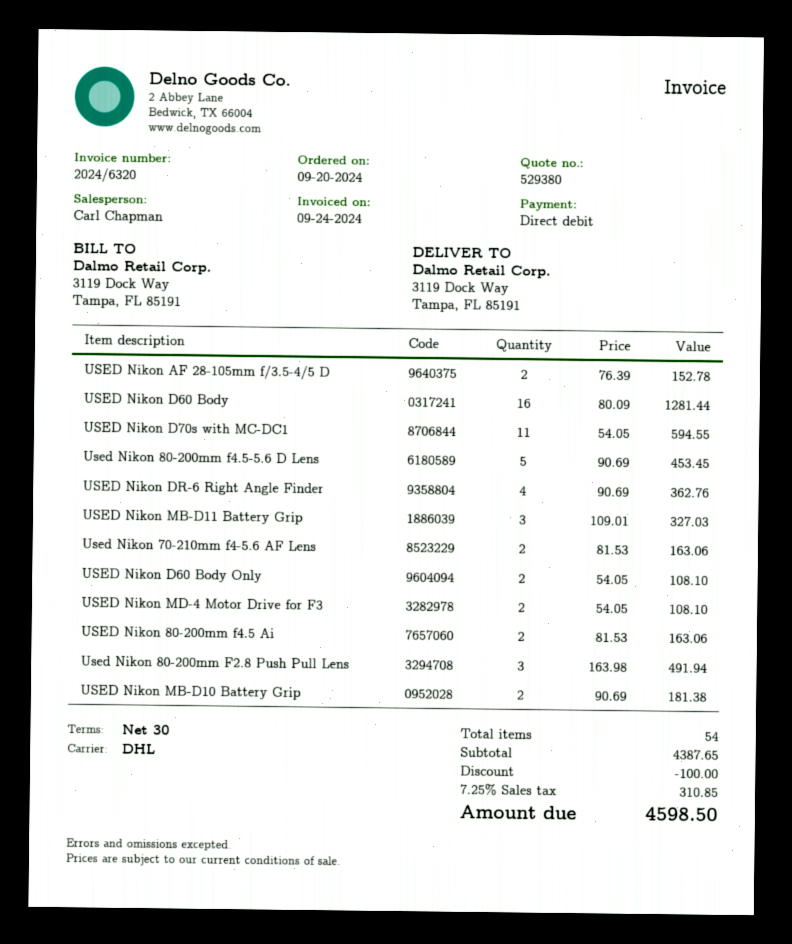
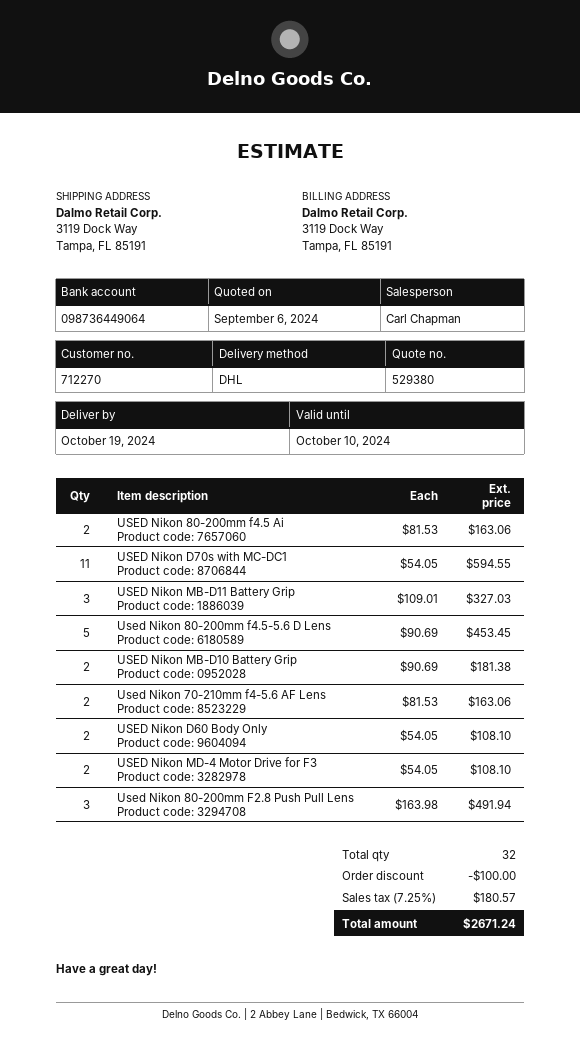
USED Nikon AF 28-105mm f/3.5-4/5 D: 2 x 76.39 = 152.78 -> none
USED Nikon D60 Body: 16 x 80.09 = 1281.44 -> none
USED Nikon DR-6 Right Angle Finder: 4 x 90.69 = 362.76 -> none
total quantity: 54 -> 32
tax: 7.25% = 310.85 -> 7.25% = 180.57
total: 4598.50 -> 2671.24

